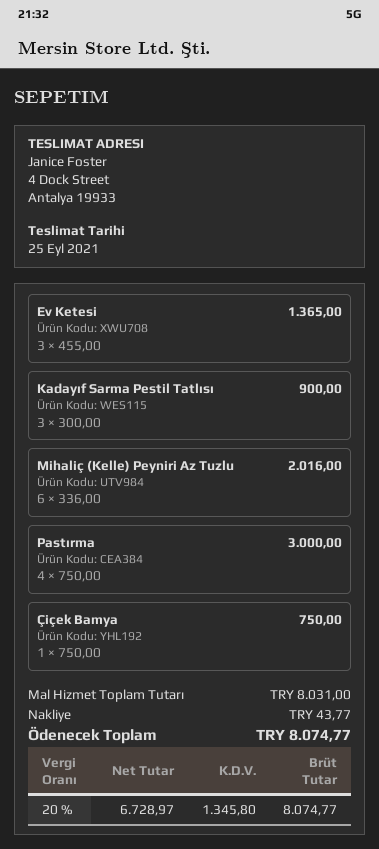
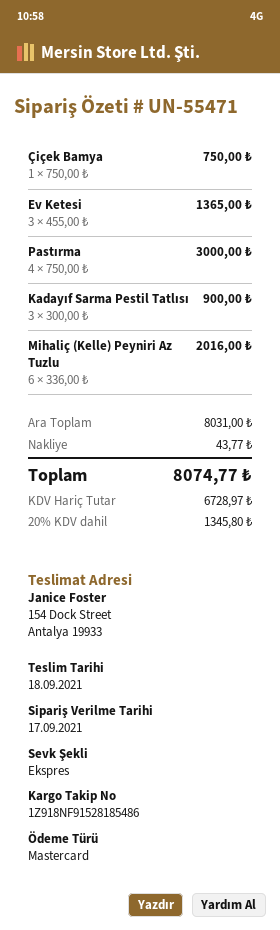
delivery date: 2021-09-25 -> 2021-09-18
ship to: 4 Dock Street, Antalya 19933 -> 154 Dock Street, Antalya 19933

